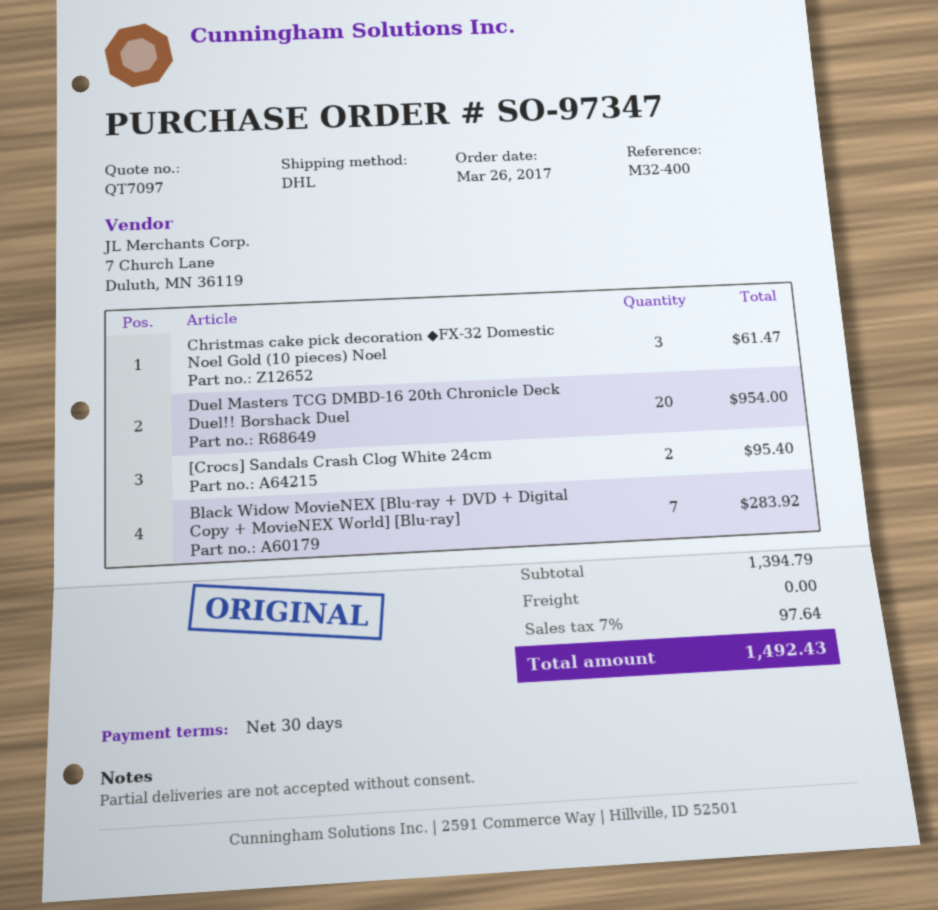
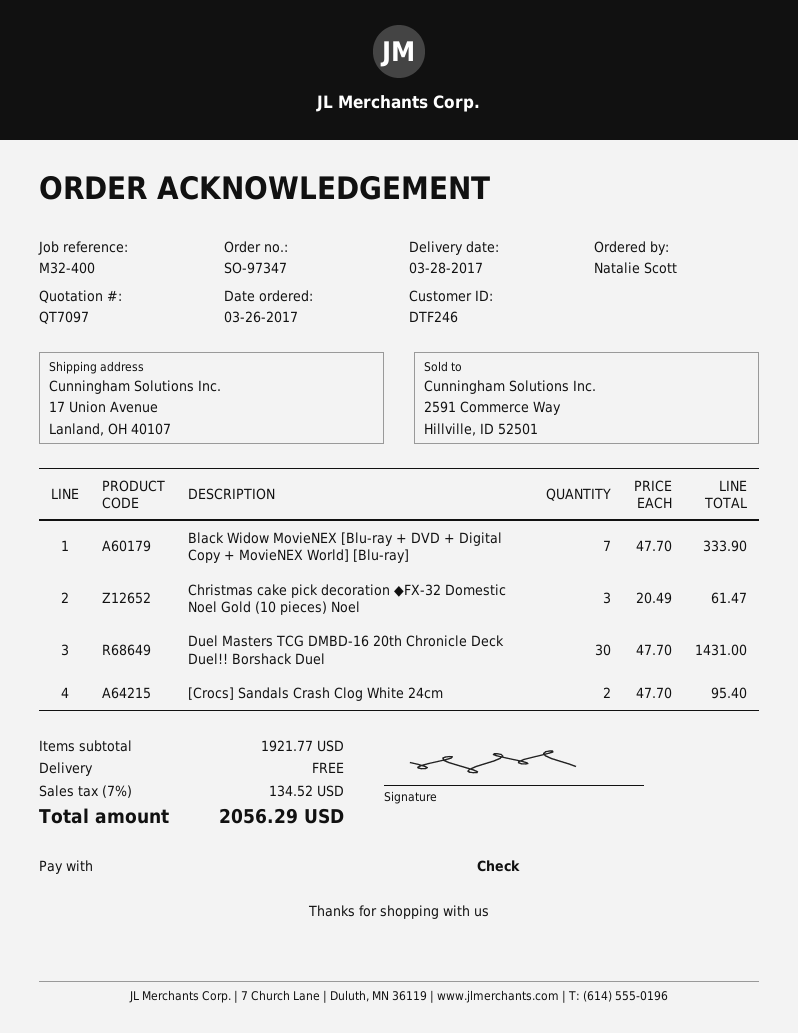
Duel Masters TCG DMBD-16 20th Chronicle Deck Duel!! Borshack Duel: 20 for 954.00 -> 30 for 1431.00
Black Widow MovieNEX [Blu-ray + DVD + Digital Copy + MovieNEX World] [Blu-ray]: 7 for 283.92 -> 7 for 333.90
subtotal: 1394.79 -> 1921.77
tax: 7% = 97.64 -> 7% = 134.52
total: 1492.43 -> 2056.29

